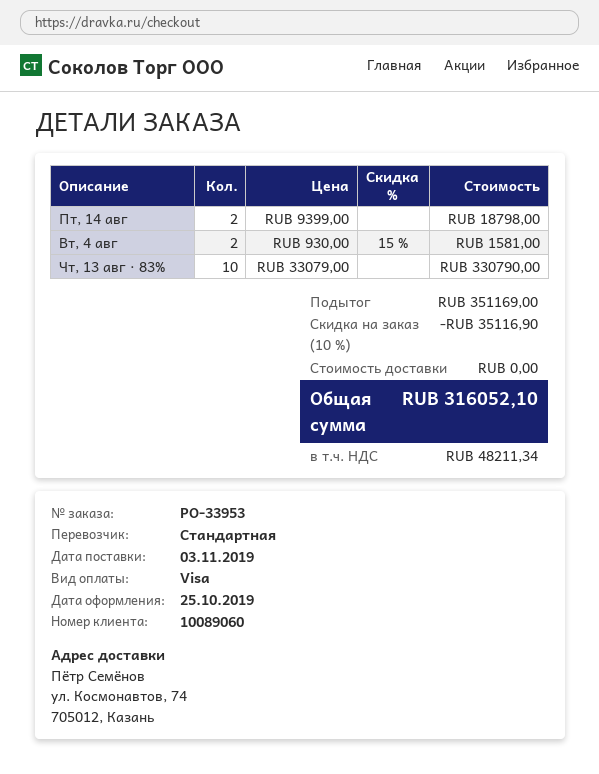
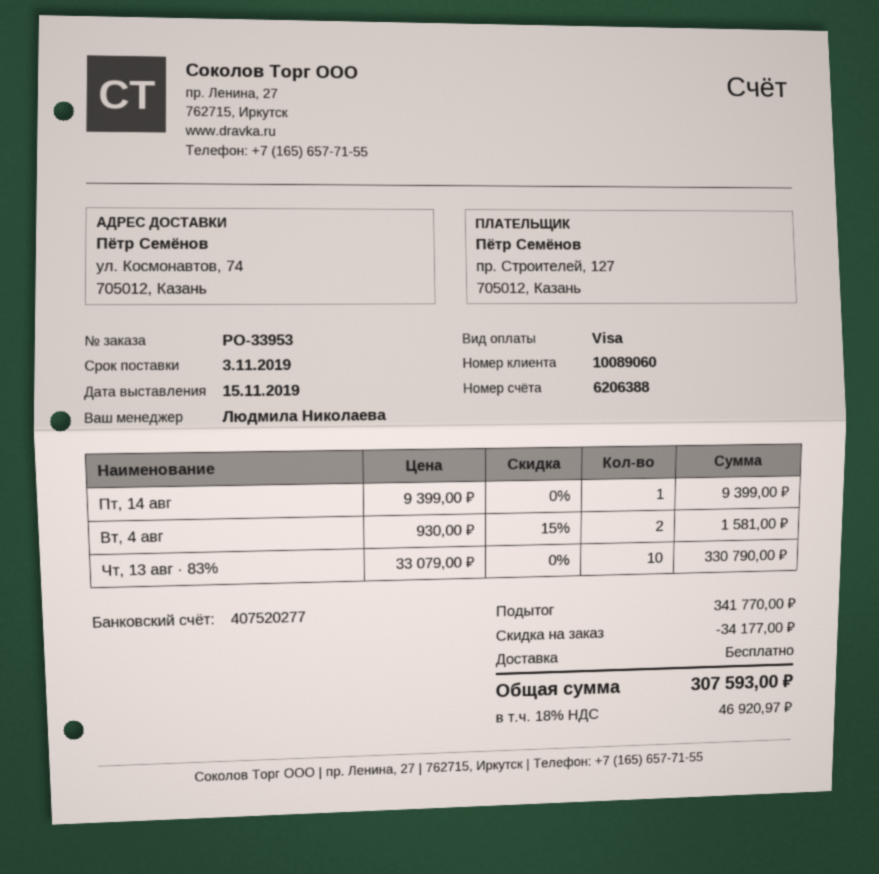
Пт, 14 авг: 2 x 9399.00 = 18798.00 -> 1 x 9399.00 = 9399.00
subtotal: 351169.00 -> 341770.00
discount: 35116.90 -> 34177.00
tax: 48211.34 -> 46920.97
total: 316052.10 -> 307593.00

